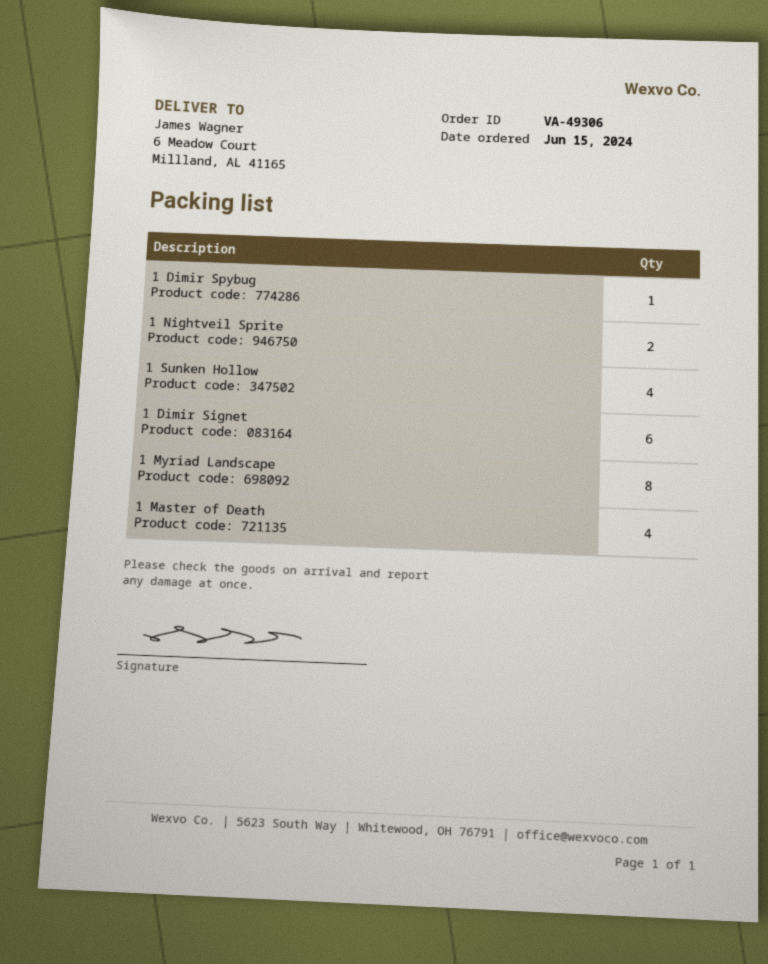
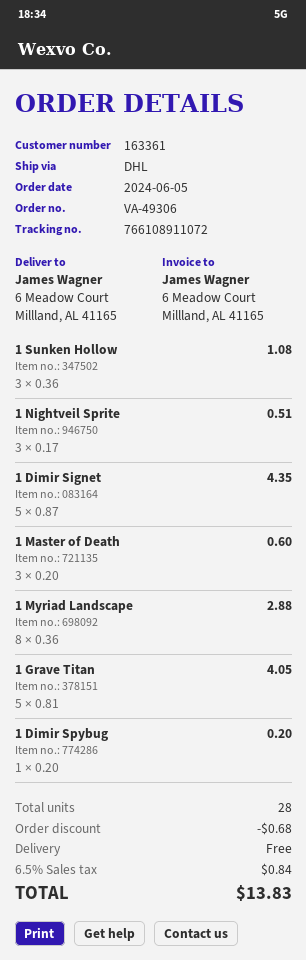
order date: 2024-06-15 -> 2024-06-05
1 Nightveil Sprite: 2 -> 3
1 Sunken Hollow: 4 -> 3
1 Dimir Signet: 6 -> 5
1 Master of Death: 4 -> 3
1 Grave Titan: none -> 5

